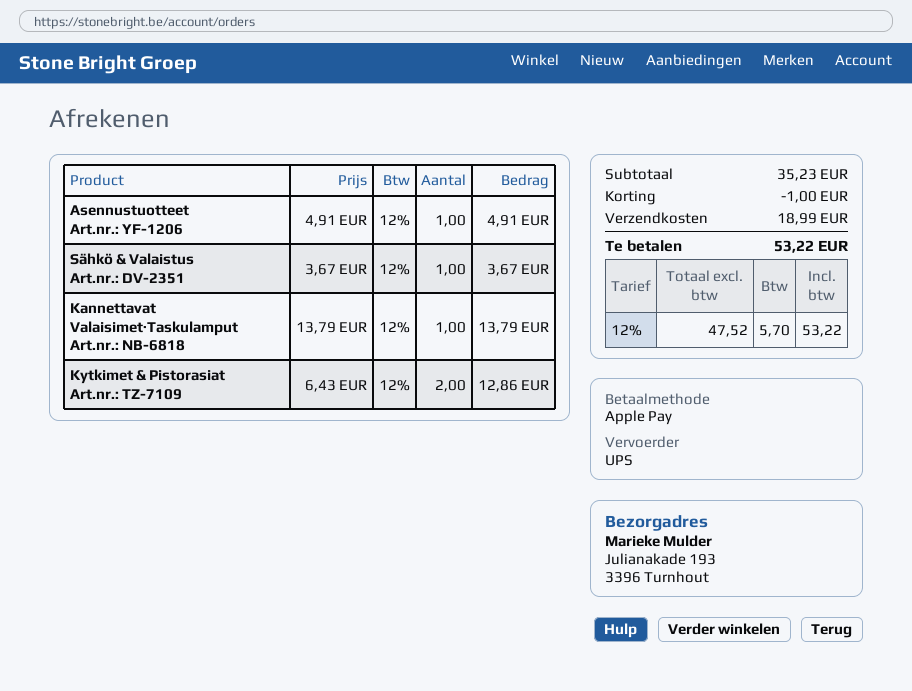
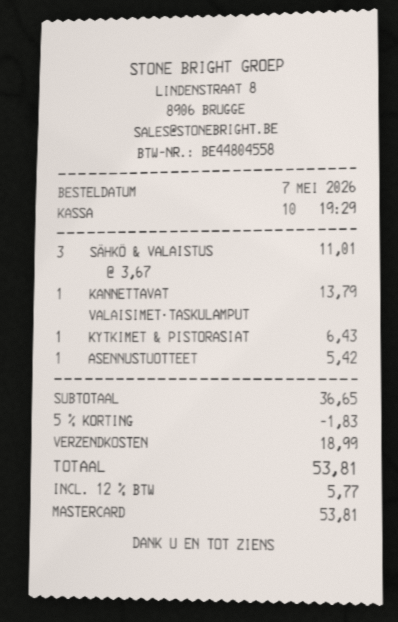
payment method: Apple Pay -> Mastercard
Asennustuotteet: 1 x 4.91 = 4.91 -> 1 x 5.42 = 5.42
Sähkö & Valaistus: 1 x 3.67 = 3.67 -> 3 x 3.67 = 11.01
Kytkimet & Pistorasiat: 2 x 6.43 = 12.86 -> 1 x 6.43 = 6.43
subtotal: 35.23 -> 36.65
discount: 1.00 -> 1.83
tax: 12% = 5.70 -> 12% = 5.77
total: 53.22 -> 53.81

